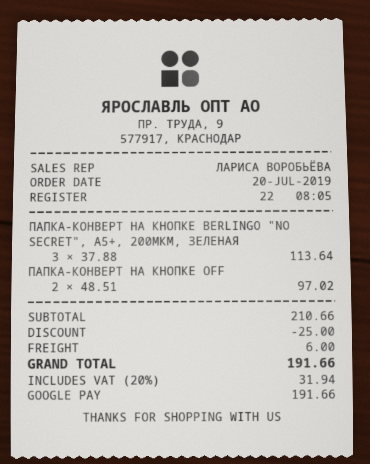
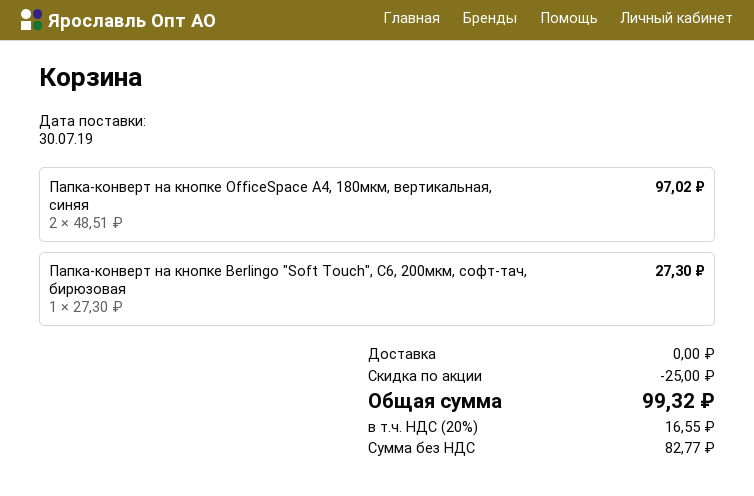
ПАПКА-КОНВЕРТ НА КНОПКЕ BERLINGO "NO SECRET", А5+, 200МКМ, ЗЕЛЕНАЯ: 3 x 37.88 = 113.64 -> none
Папка-конверт на кнопке Berlingo "Soft Touch", C6, 200мкм, софт-тач, бирюзовая: none -> 1 x 27.30 = 27.30
shipping: 6.00 -> 0.00
tax: 20% = 31.94 -> 20% = 16.55
total: 191.66 -> 99.32

